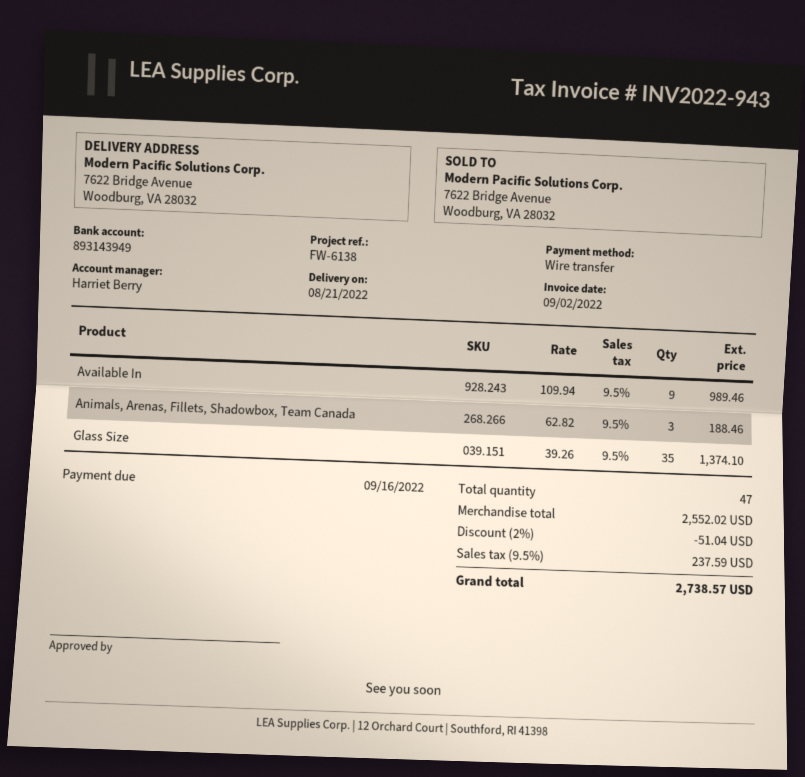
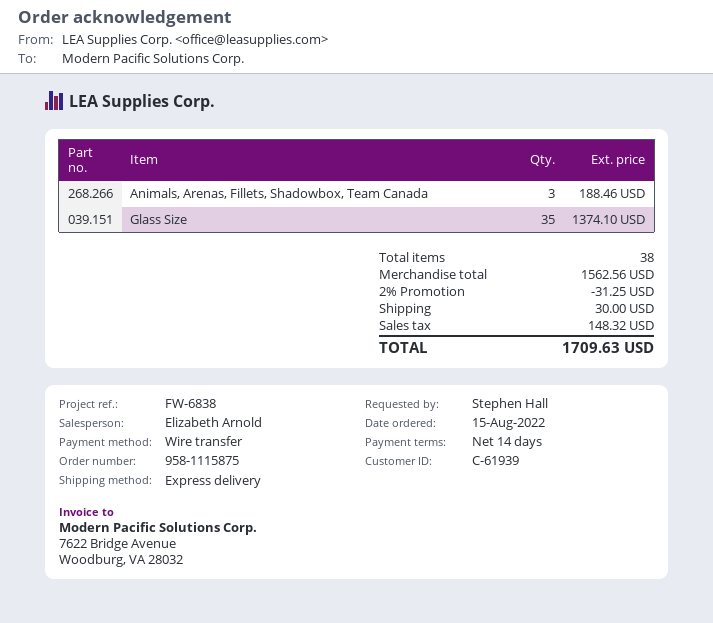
reference: FW-6138 -> FW-6838
sales rep: Harriet Berry -> Elizabeth Arnold
Available In: 9 for 989.46 -> none
total quantity: 47 -> 38
subtotal: 2552.02 -> 1562.56
discount: 2% = 51.04 -> 2% = 31.25
shipping: none -> 30.00
tax: 237.59 -> 148.32
total: 2738.57 -> 1709.63

